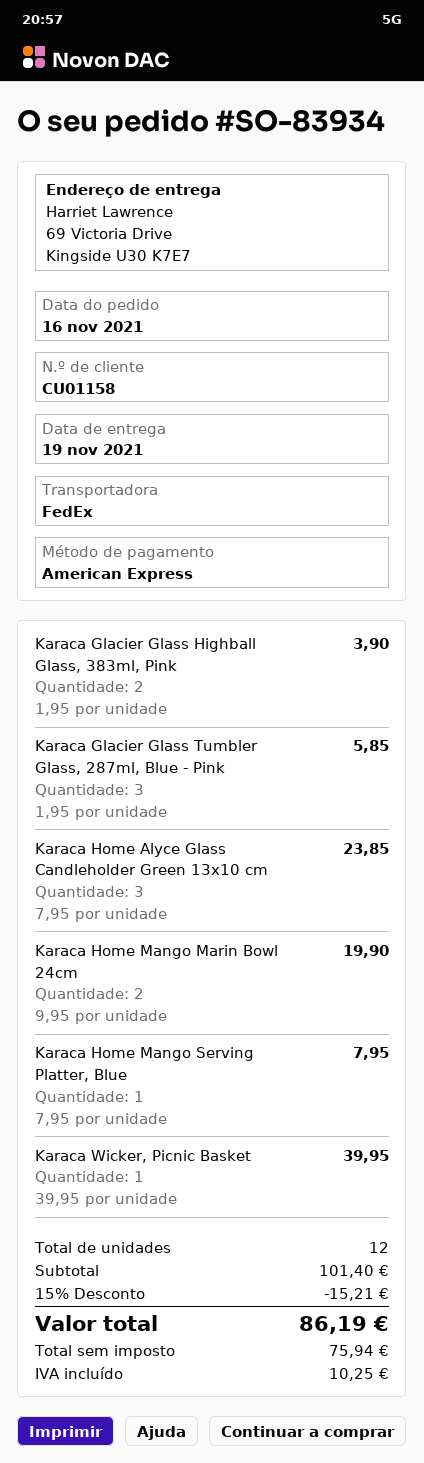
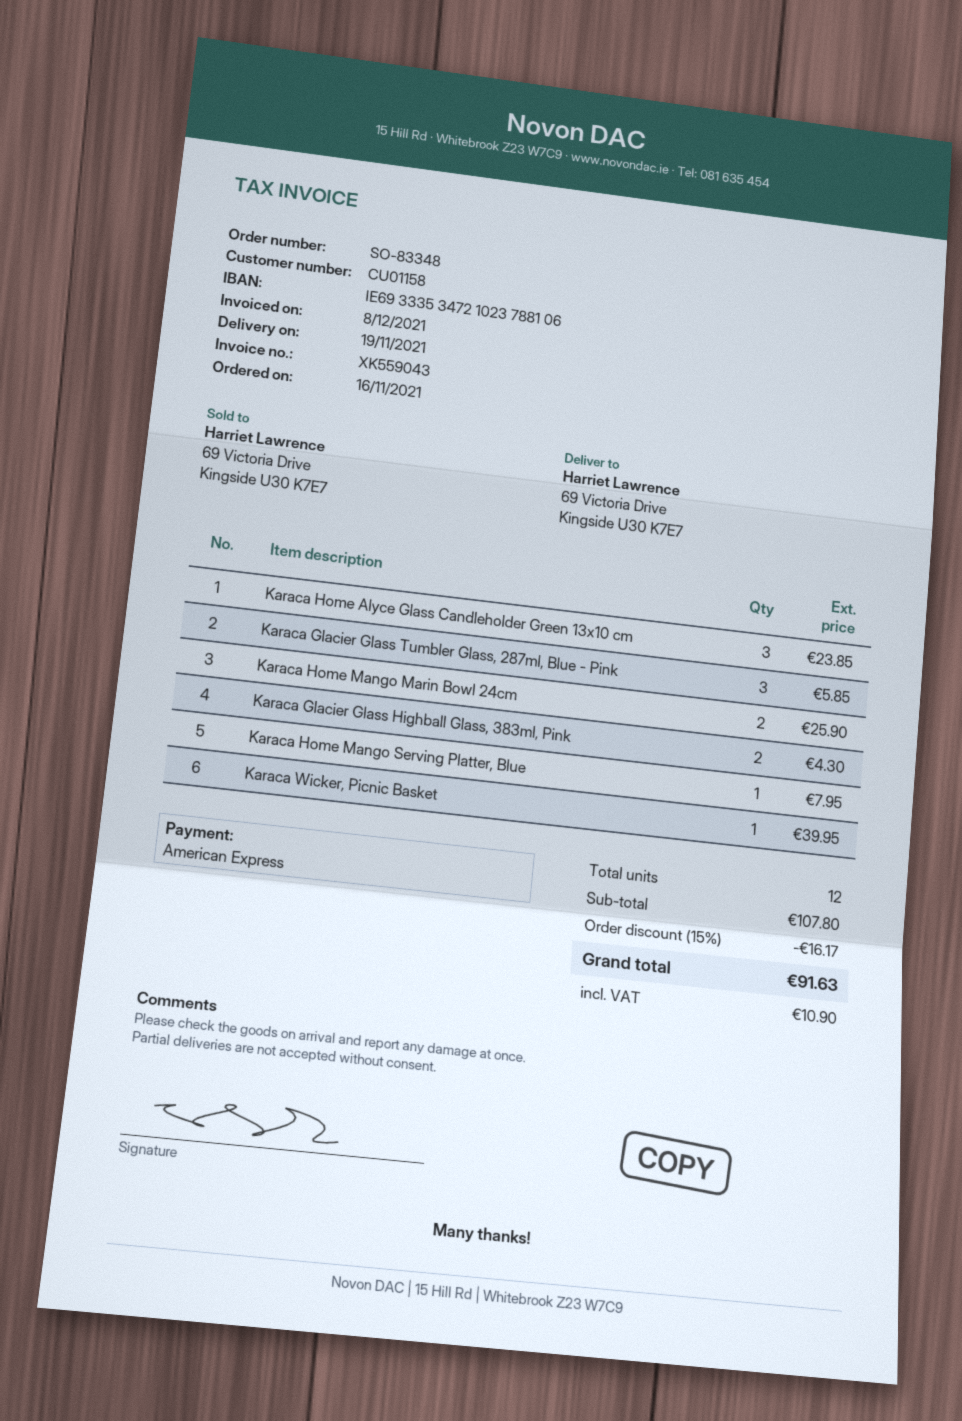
order number: SO-83934 -> SO-83348
Karaca Glacier Glass Highball Glass, 383ml, Pink: 2 for 3.90 -> 2 for 4.30
Karaca Home Mango Marin Bowl 24cm: 2 for 19.90 -> 2 for 25.90
subtotal: 101.40 -> 107.80
discount: 15% = 15.21 -> 15% = 16.17
tax: 10.25 -> 10.90
total: 86.19 -> 91.63

